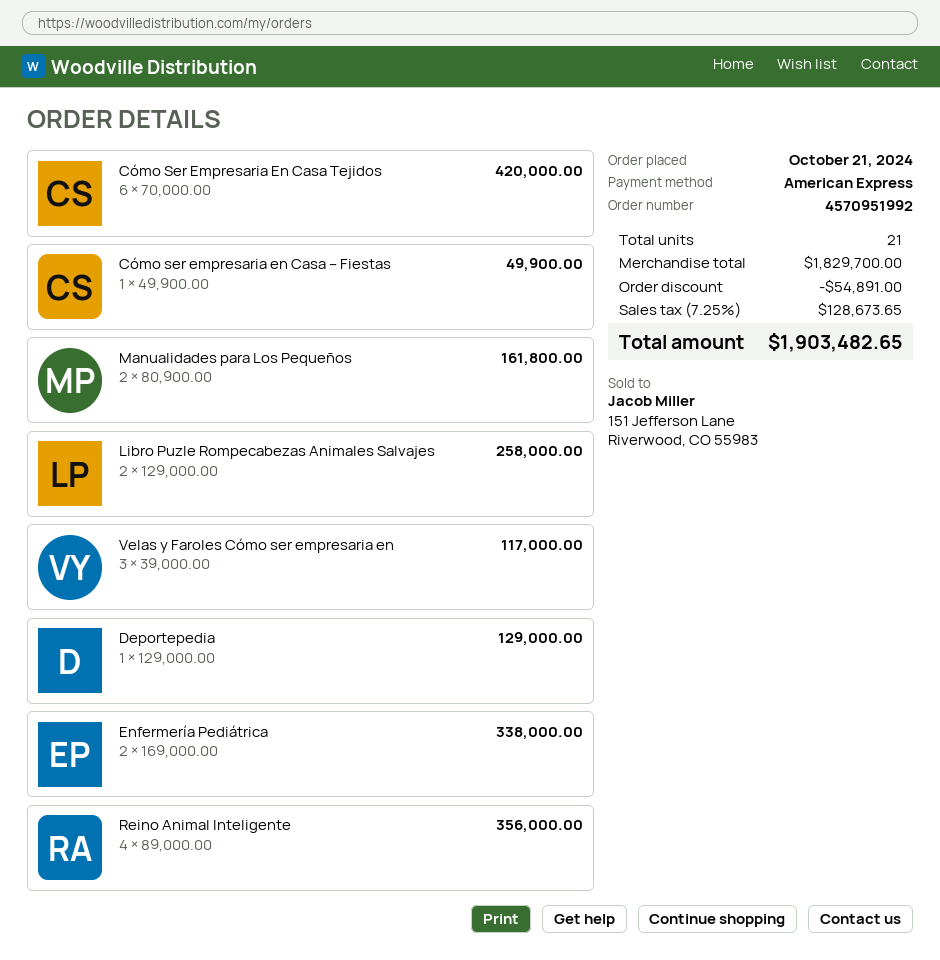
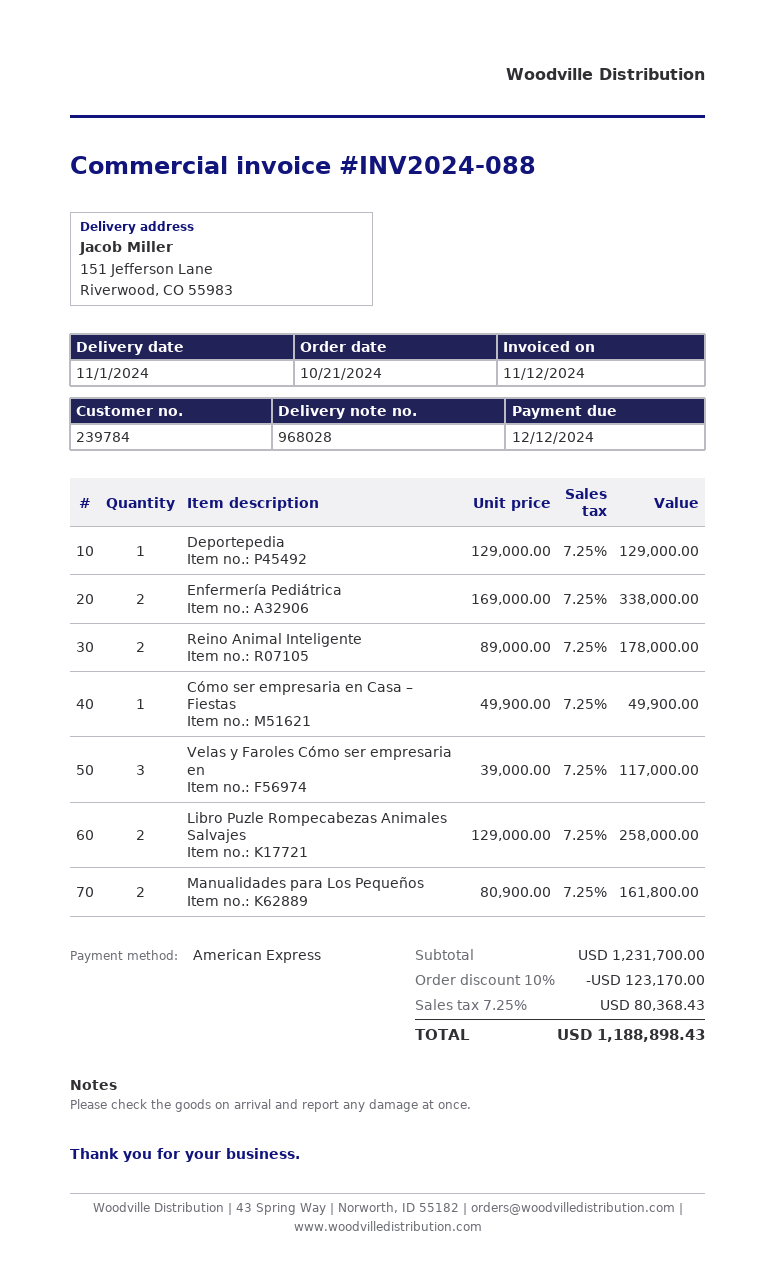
Cómo Ser Empresaria En Casa Tejidos: 6 x 70000.00 = 420000.00 -> none
Reino Animal Inteligente: 4 x 89000.00 = 356000.00 -> 2 x 89000.00 = 178000.00
subtotal: 1829700.00 -> 1231700.00
discount: 54891.00 -> 123170.00
tax: 7.25% = 128673.65 -> 7.25% = 80368.43
total: 1903482.65 -> 1188898.43

